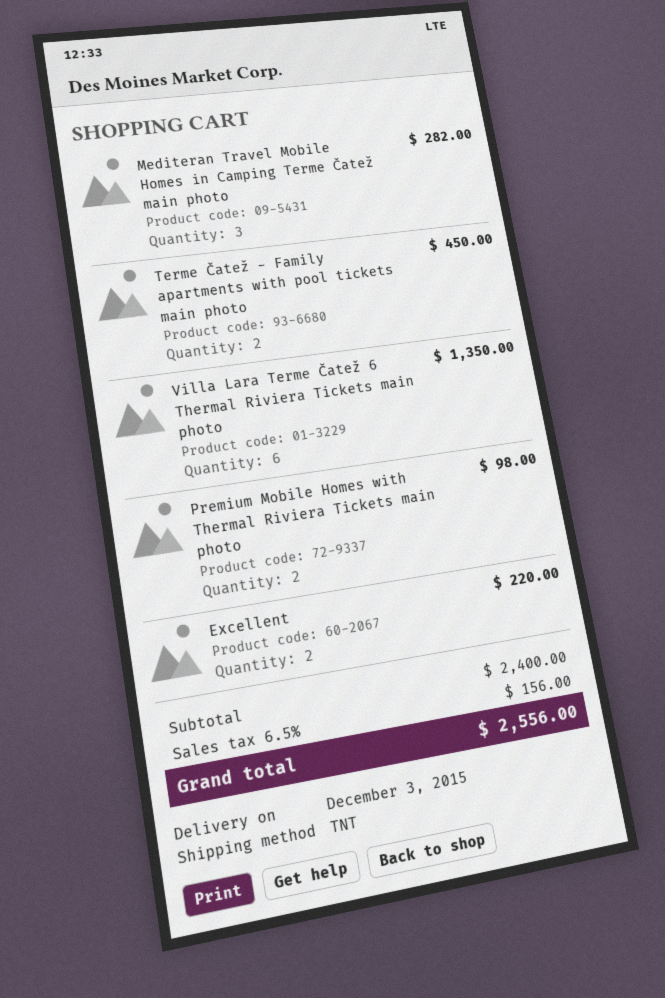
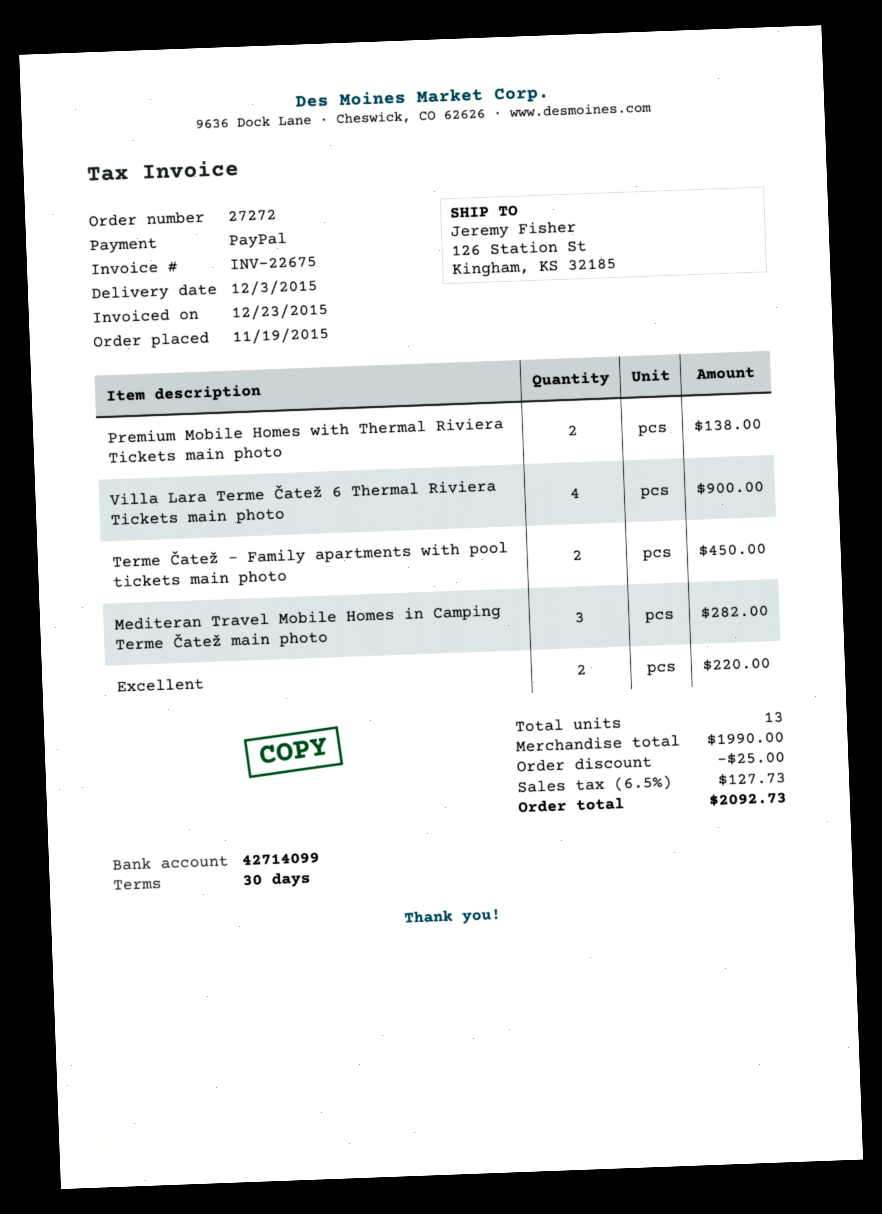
Villa Lara Terme Čatež 6 Thermal Riviera Tickets main photo: 6 for 1350.00 -> 4 for 900.00
Premium Mobile Homes with Thermal Riviera Tickets main photo: 2 for 98.00 -> 2 for 138.00
subtotal: 2400.00 -> 1990.00
discount: none -> 25.00
tax: 6.5% = 156.00 -> 6.5% = 127.73
total: 2556.00 -> 2092.73

